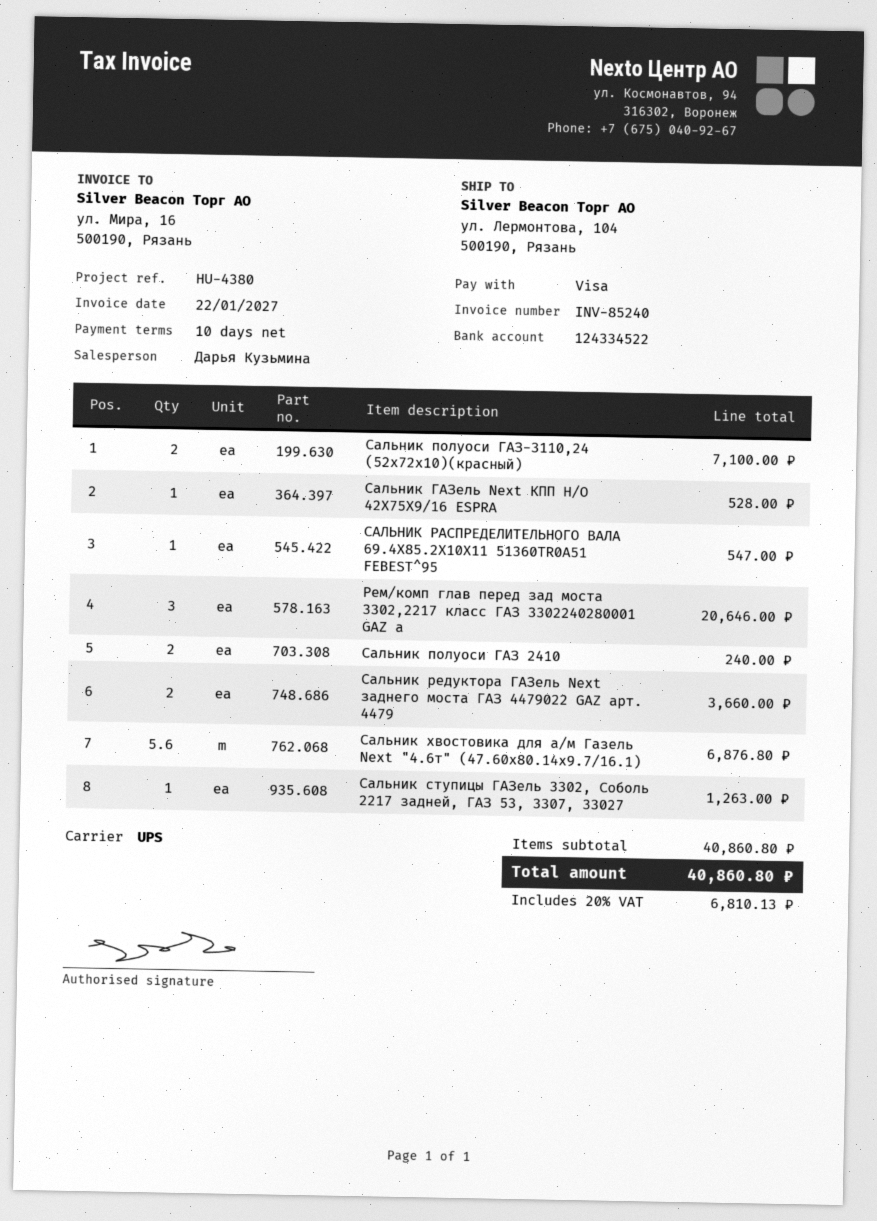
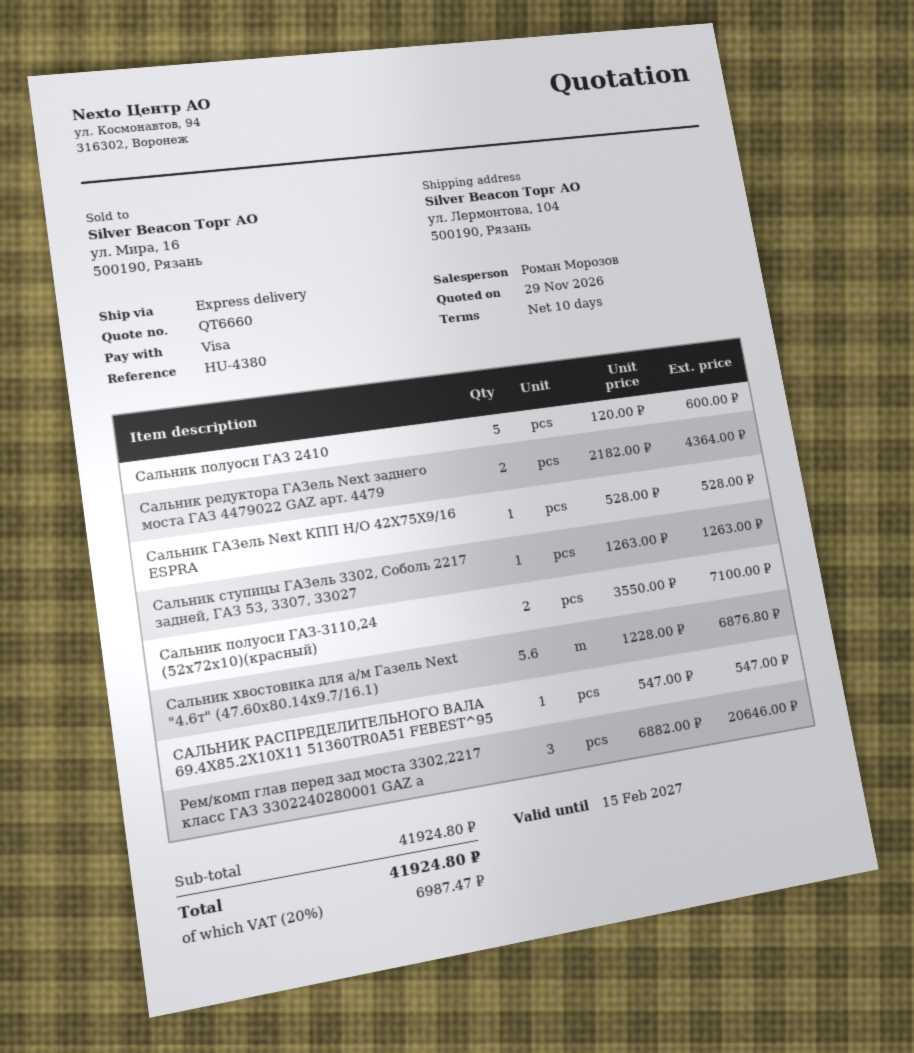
sales rep: Дарья Кузьмина -> Роман Морозов
shipping method: UPS -> express
Сальник полуоси ГАЗ 2410: 2 for 240.00 -> 5 for 600.00
Сальник редуктора ГАЗель Next заднего моста ГАЗ 4479022 GAZ арт. 4479: 2 for 3660.00 -> 2 for 4364.00
subtotal: 40860.80 -> 41924.80
tax: 20% = 6810.13 -> 20% = 6987.47
total: 40860.80 -> 41924.80

